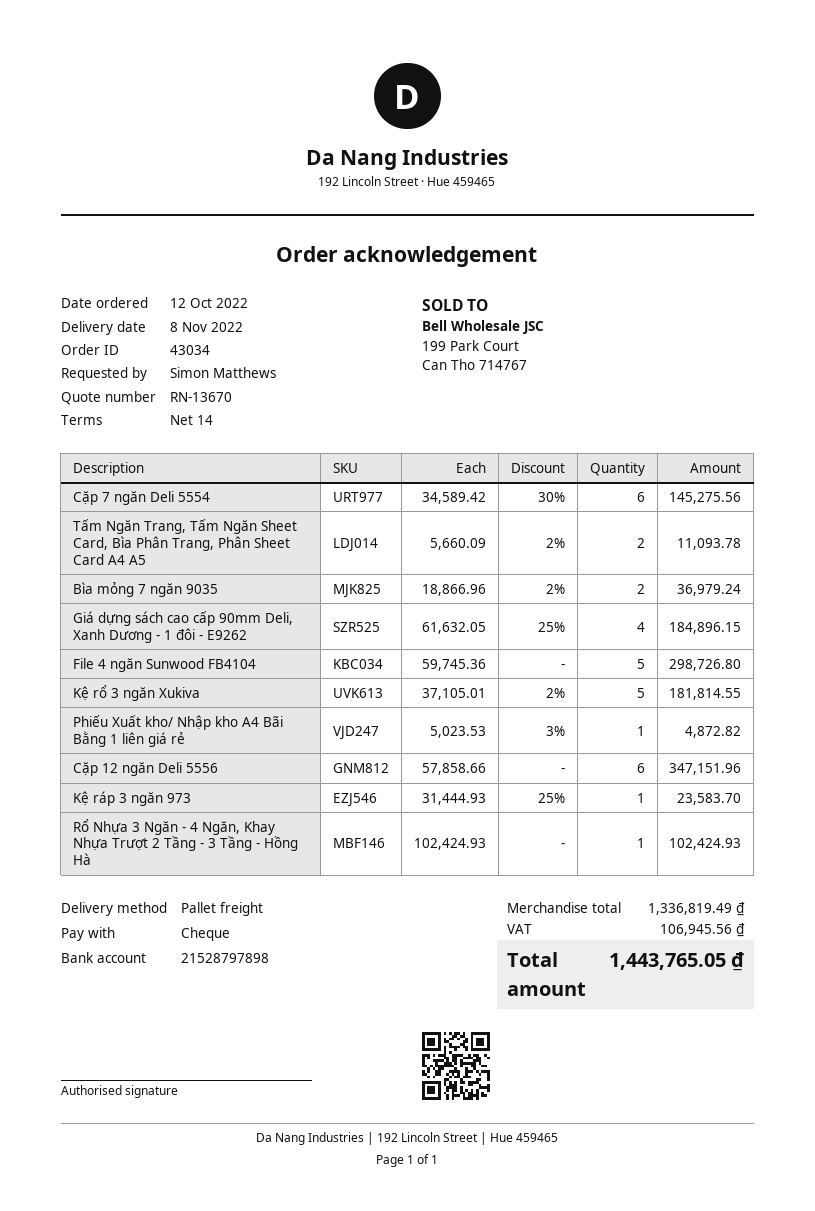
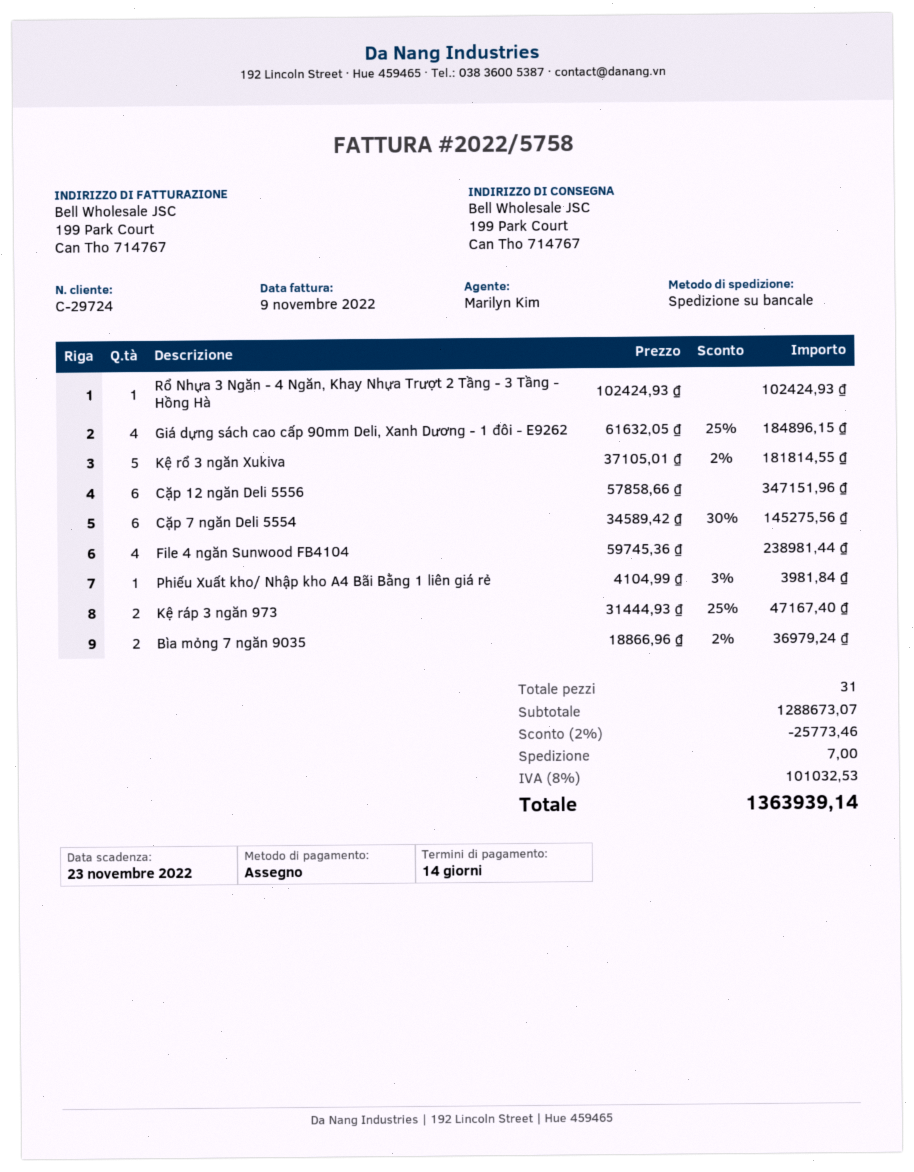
Tấm Ngăn Trang, Tấm Ngăn Sheet Card, Bìa Phân Trang, Phân Sheet Card A4 A5: 2 x 5660.09 - 2% = 11093.78 -> none
File 4 ngăn Sunwood FB4104: 5 x 59745.36 = 298726.80 -> 4 x 59745.36 = 238981.44
Phiếu Xuất kho/ Nhập kho A4 Bãi Bằng 1 liên giá rẻ: 1 x 5023.53 - 3% = 4872.82 -> 1 x 4104.99 - 3% = 3981.84
Kệ ráp 3 ngăn 973: 1 x 31444.93 - 25% = 23583.70 -> 2 x 31444.93 - 25% = 47167.40
subtotal: 1336819.49 -> 1288673.07
discount: none -> 2% = 25773.46
shipping: none -> 7.00
tax: 106945.56 -> 101032.53
total: 1443765.05 -> 1363939.14

